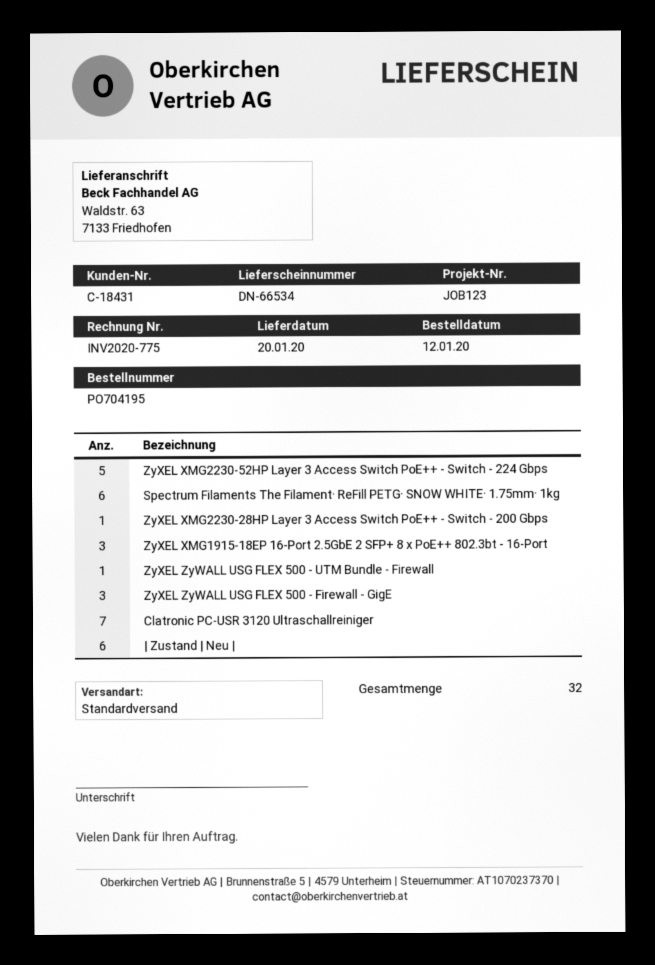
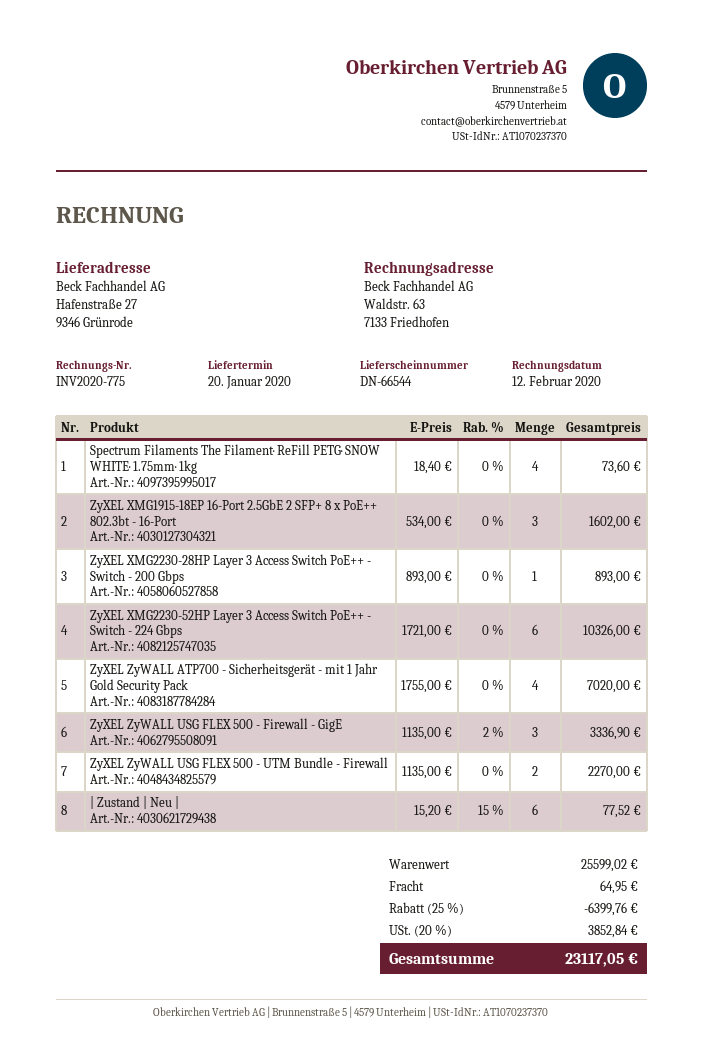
delivery note number: DN-66534 -> DN-66544
ship to: Waldstr. 63, 7133 Friedhofen -> Hafenstraße 27, 9346 Grünrode
ZyXEL XMG2230-52HP Layer 3 Access Switch PoE++ - Switch - 224 Gbps: 5 -> 6
Spectrum Filaments The Filament· ReFill PETG· SNOW WHITE· 1.75mm· 1kg: 6 -> 4
ZyXEL ZyWALL USG FLEX 500 - UTM Bundle - Firewall: 1 -> 2
Clatronic PC-USR 3120 Ultraschallreiniger: 7 -> none
ZyXEL ZyWALL ATP700 - Sicherheitsgerät - mit 1 Jahr Gold Security Pack: none -> 4

